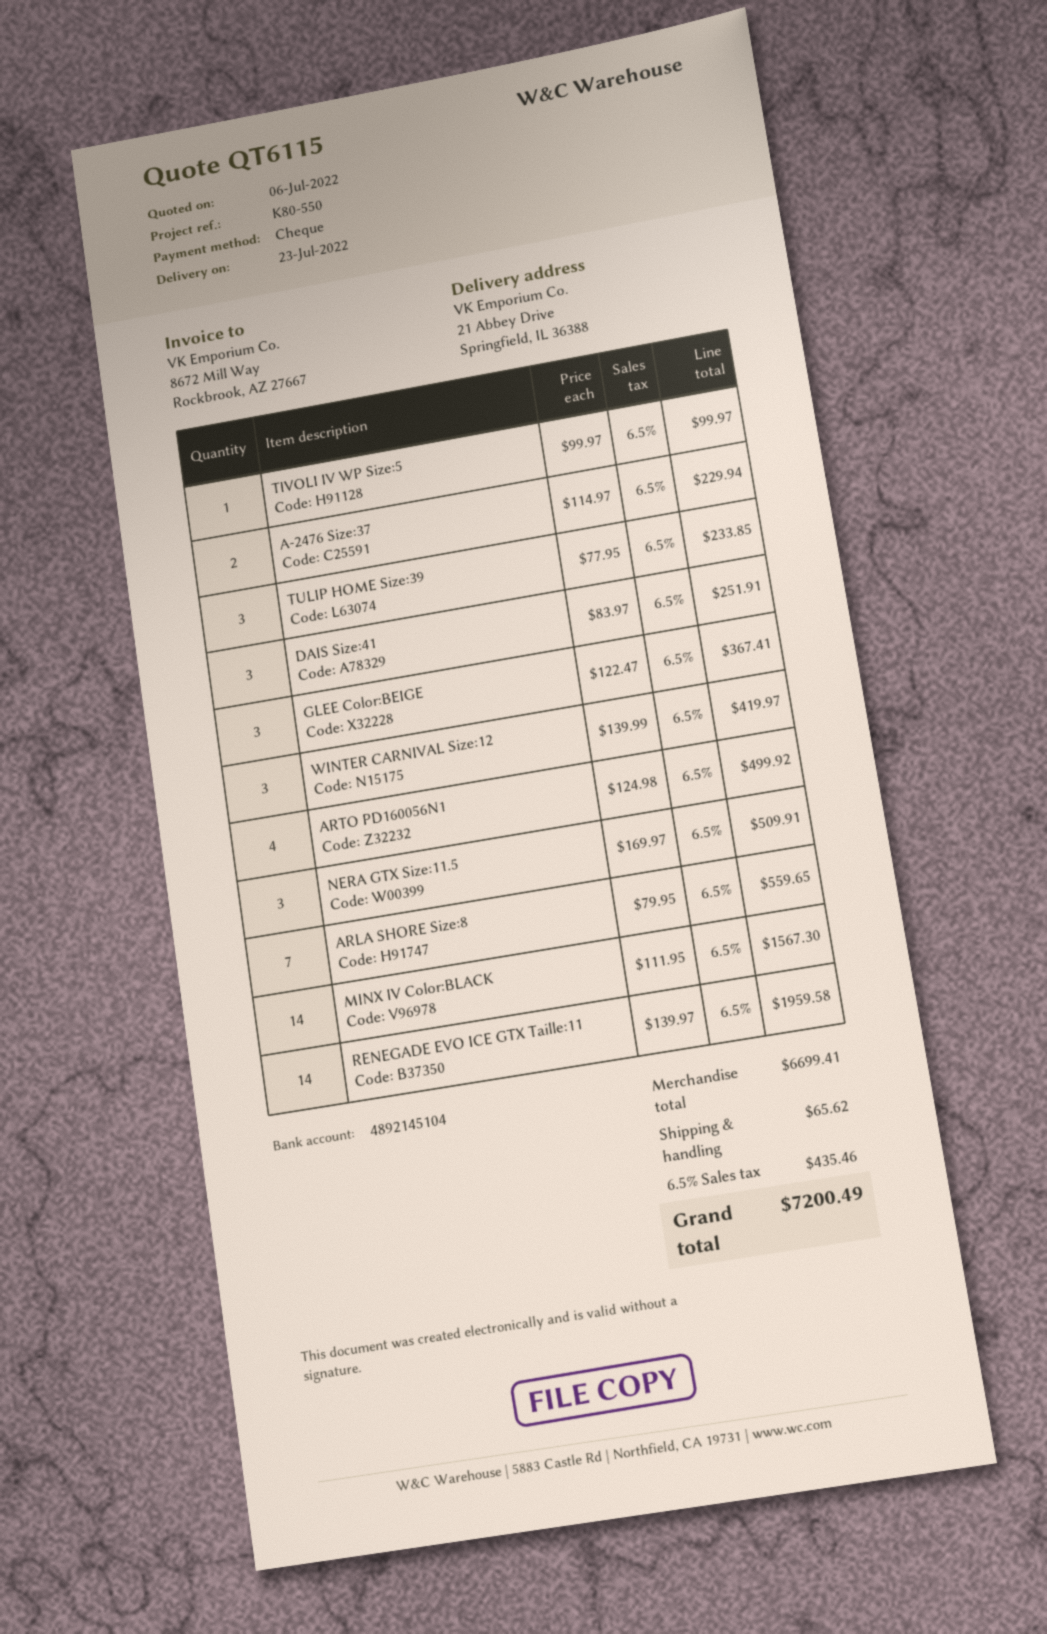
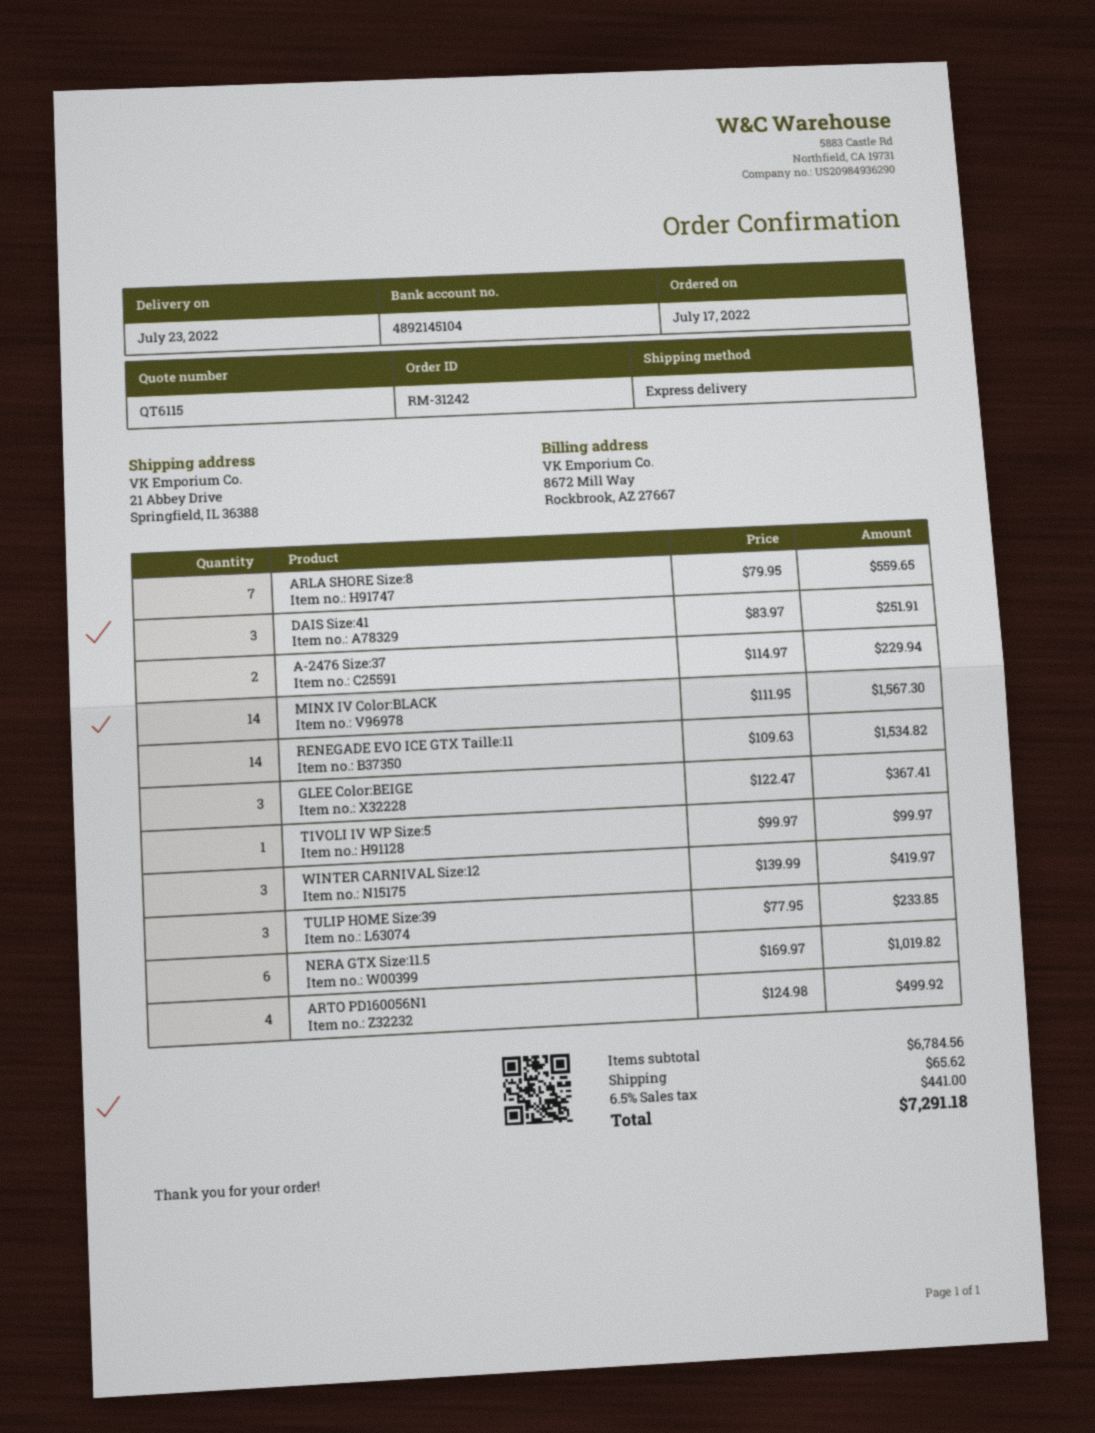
NERA GTX Size:11.5: 3 x 169.97 = 509.91 -> 6 x 169.97 = 1019.82
RENEGADE EVO ICE GTX Taille:11: 14 x 139.97 = 1959.58 -> 14 x 109.63 = 1534.82
subtotal: 6699.41 -> 6784.56
tax: 6.5% = 435.46 -> 6.5% = 441.00
total: 7200.49 -> 7291.18

